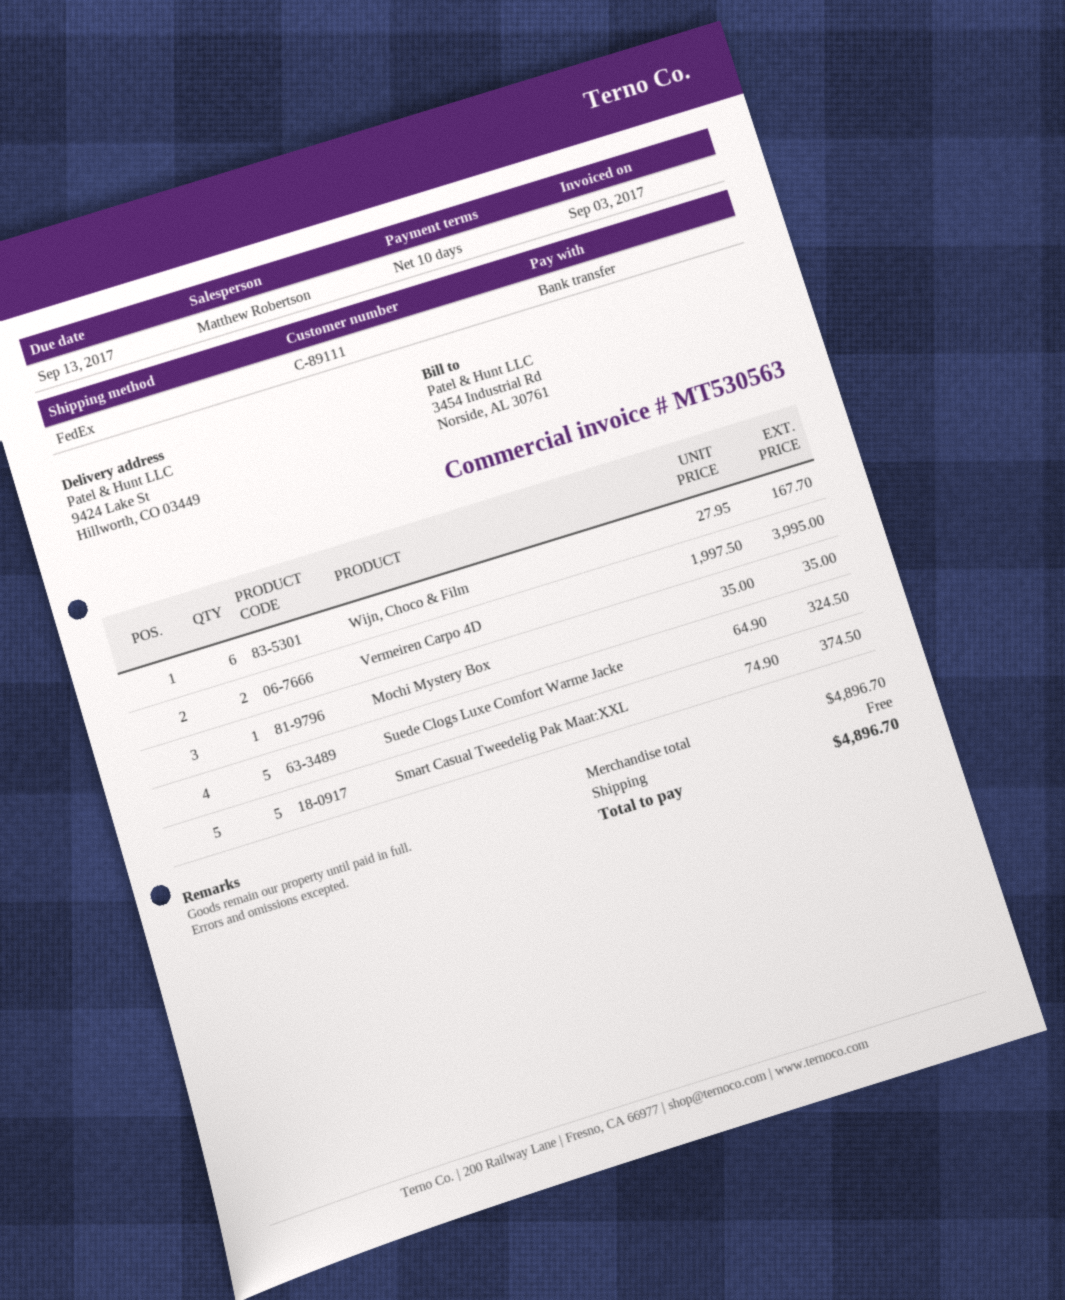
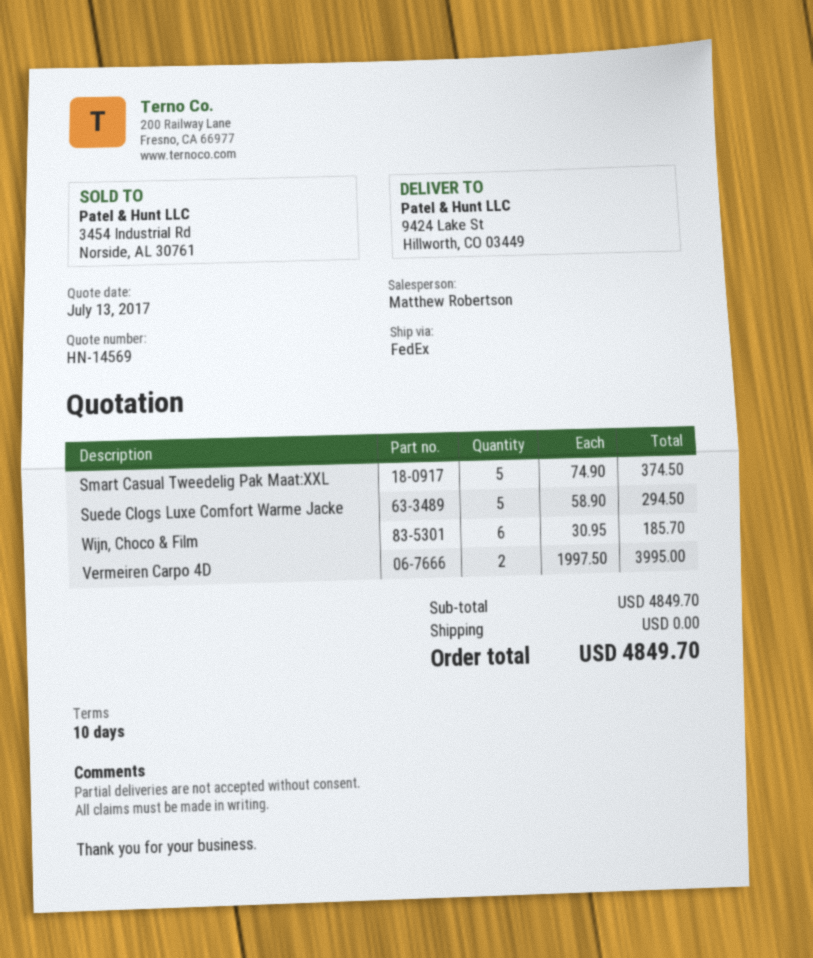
Wijn, Choco & Film: 6 x 27.95 = 167.70 -> 6 x 30.95 = 185.70
Mochi Mystery Box: 1 x 35.00 = 35.00 -> none
Suede Clogs Luxe Comfort Warme Jacke: 5 x 64.90 = 324.50 -> 5 x 58.90 = 294.50
subtotal: 4896.70 -> 4849.70
total: 4896.70 -> 4849.70

